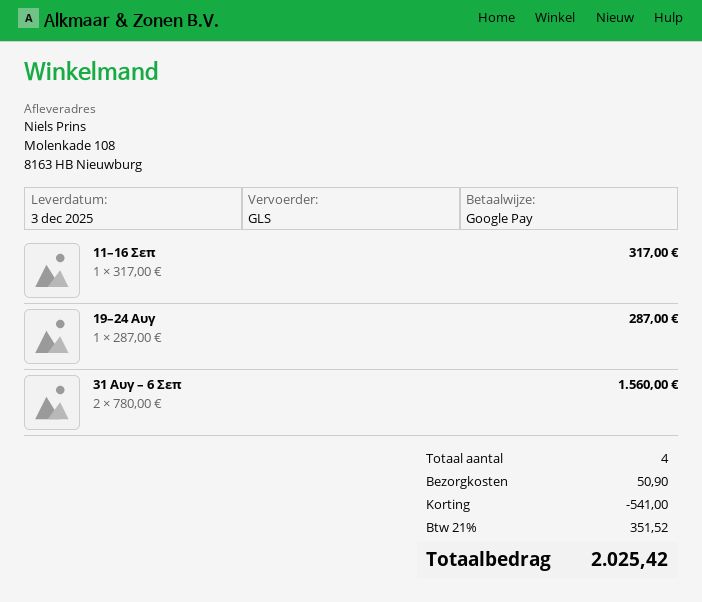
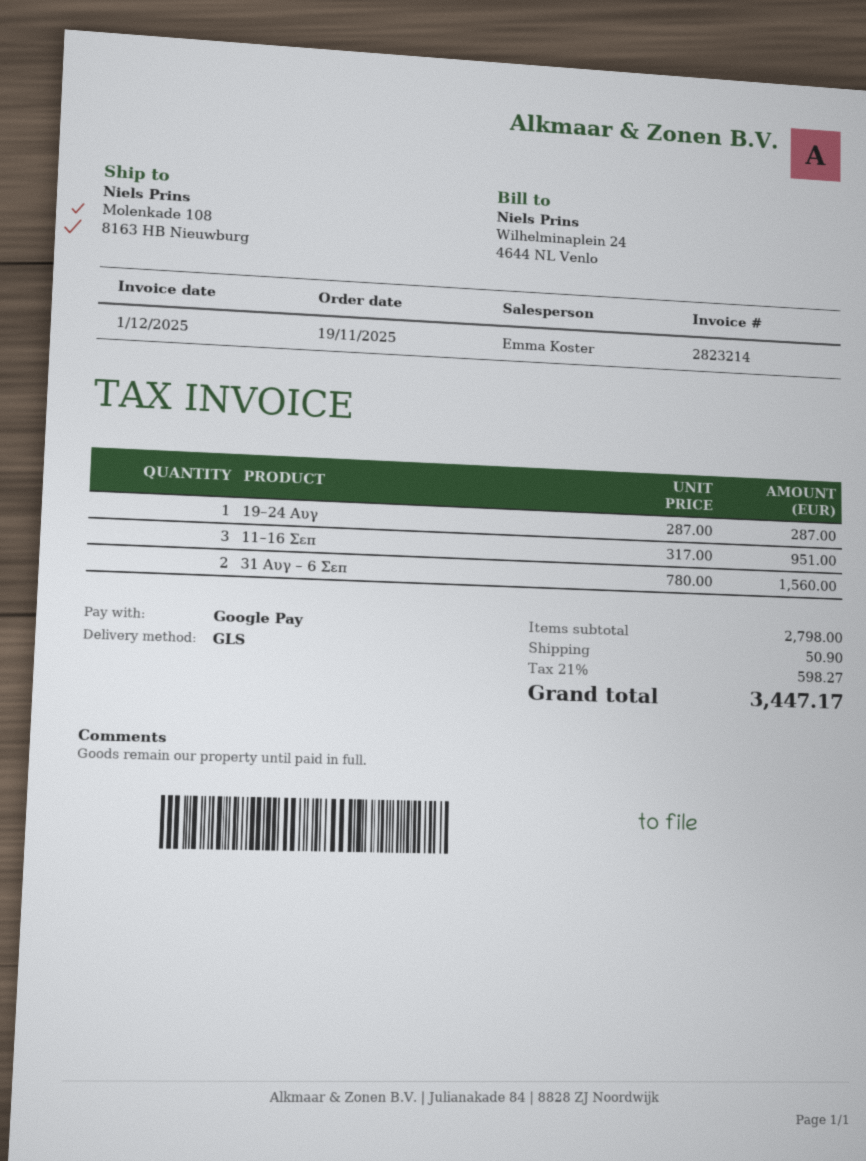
11–16 Σεπ: 1 x 317.00 = 317.00 -> 3 x 317.00 = 951.00
discount: 541.00 -> none
tax: 21% = 351.52 -> 21% = 598.27
total: 2025.42 -> 3447.17

